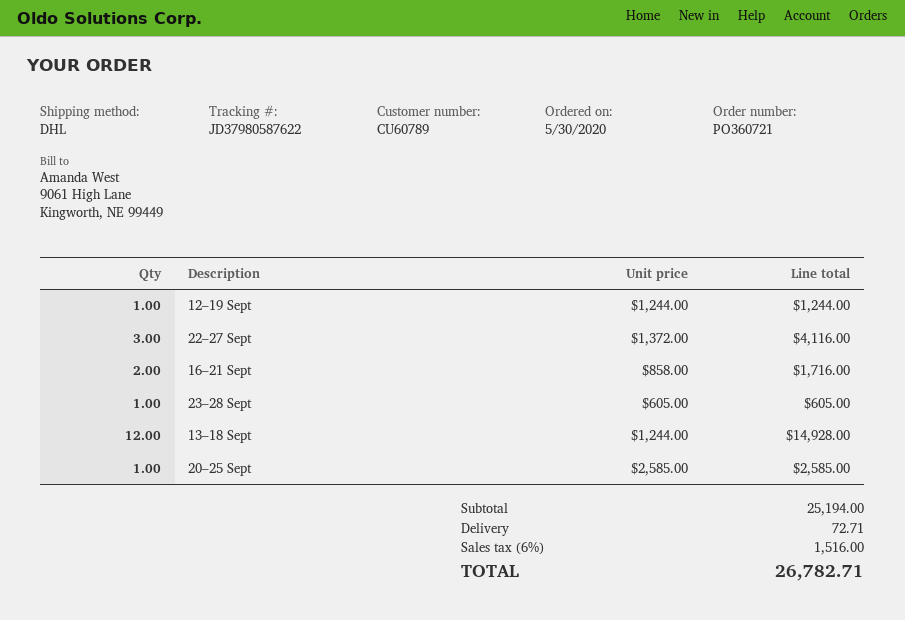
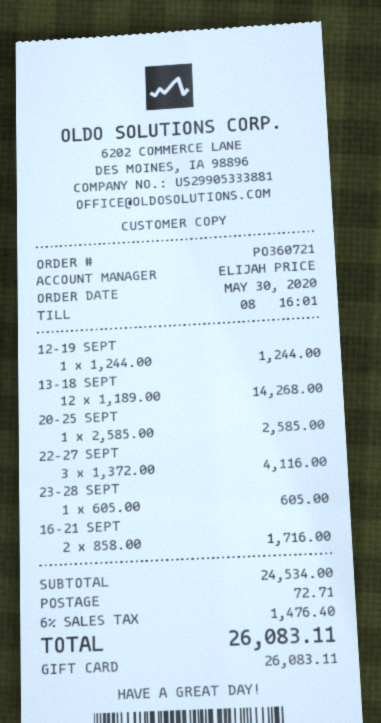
13–18 Sept: 12 x 1244.00 = 14928.00 -> 12 x 1189.00 = 14268.00
subtotal: 25194.00 -> 24534.00
tax: 6% = 1516.00 -> 6% = 1476.40
total: 26782.71 -> 26083.11

